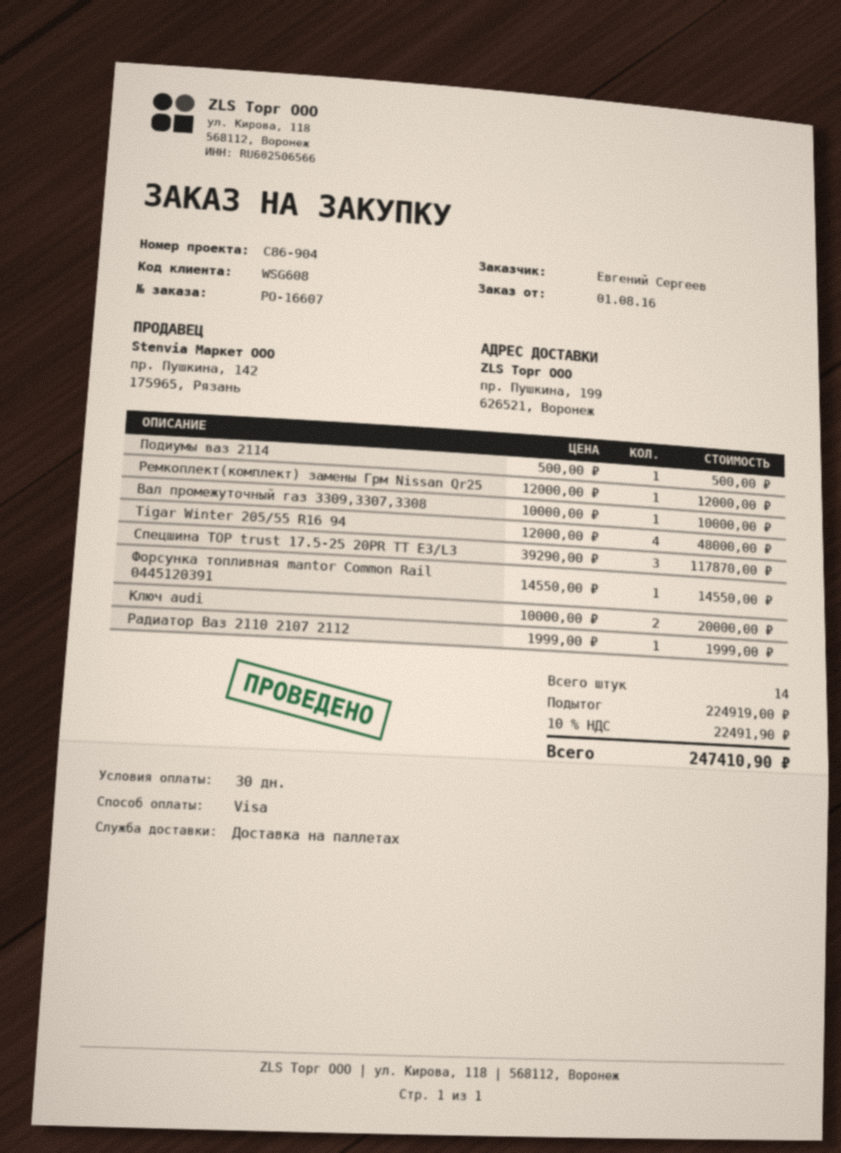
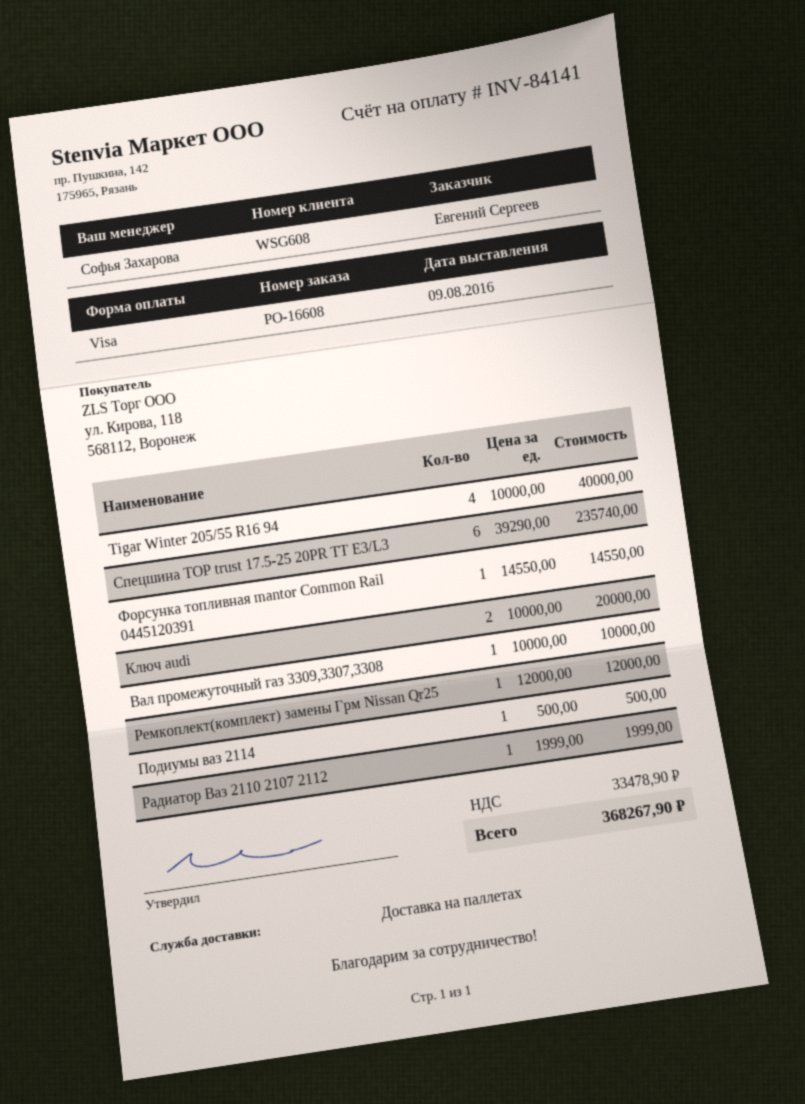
order number: PO-16607 -> PO-16608
Tigar Winter 205/55 R16 94: 4 x 12000.00 = 48000.00 -> 4 x 10000.00 = 40000.00
Спецшина TOP trust 17.5-25 20PR TT E3/L3: 3 x 39290.00 = 117870.00 -> 6 x 39290.00 = 235740.00
tax: 22491.90 -> 33478.90
total: 247410.90 -> 368267.90

